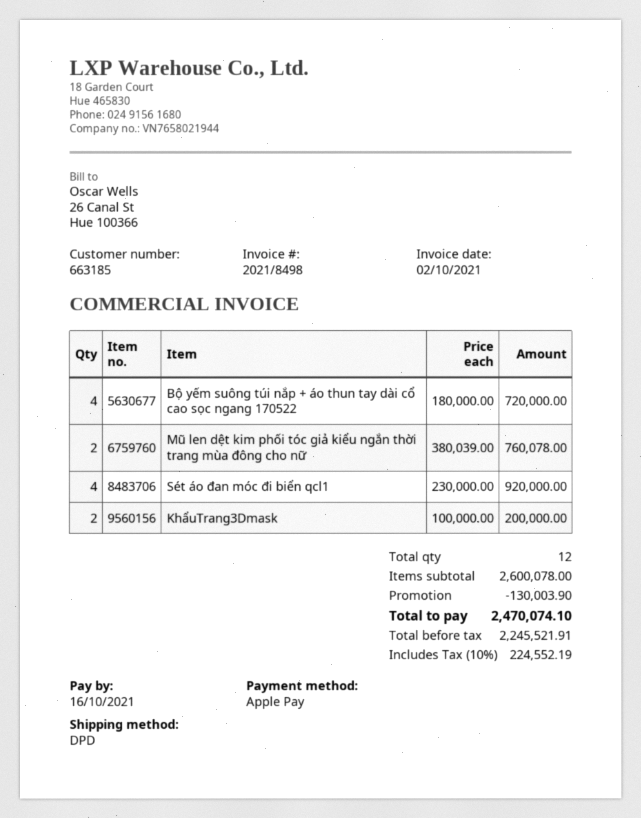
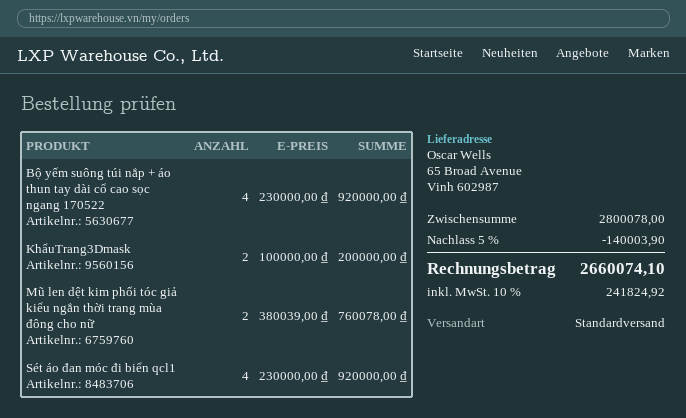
shipping method: DPD -> standard
Bộ yếm suông túi nắp + áo thun tay dài cổ cao sọc ngang 170522: 4 x 180000.00 = 720000.00 -> 4 x 230000.00 = 920000.00
subtotal: 2600078.00 -> 2800078.00
discount: 130003.90 -> 140003.90
tax: 10% = 224552.19 -> 10% = 241824.92
total: 2470074.10 -> 2660074.10

